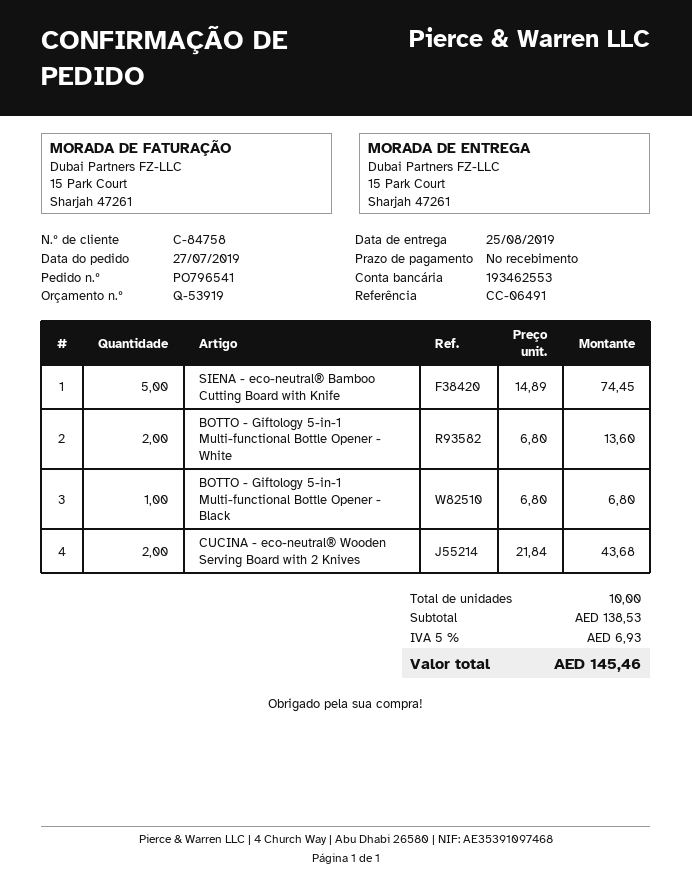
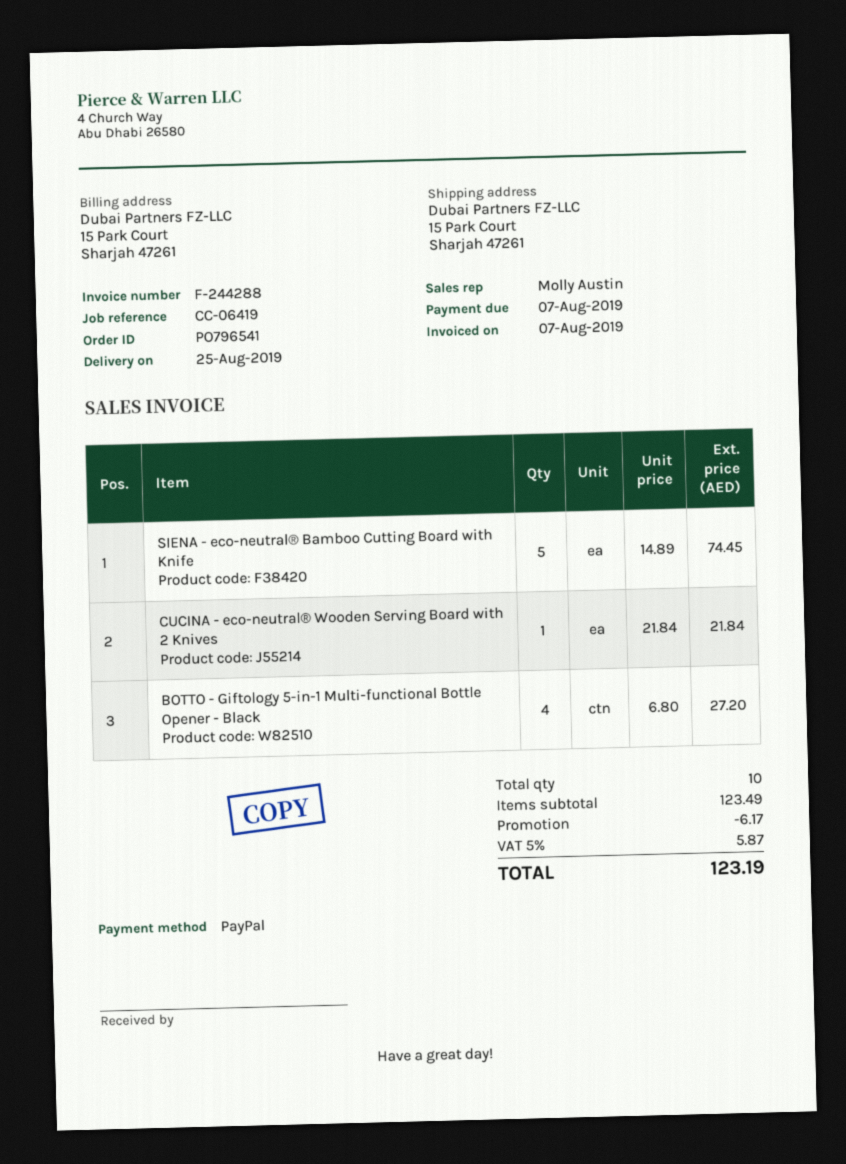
reference: CC-06491 -> CC-06419
BOTTO - Giftology 5-in-1 Multi-functional Bottle Opener - White: 2 x 6.80 = 13.60 -> none
BOTTO - Giftology 5-in-1 Multi-functional Bottle Opener - Black: 1 x 6.80 = 6.80 -> 4 x 6.80 = 27.20
CUCINA - eco-neutral® Wooden Serving Board with 2 Knives: 2 x 21.84 = 43.68 -> 1 x 21.84 = 21.84
subtotal: 138.53 -> 123.49
discount: none -> 6.17
tax: 5% = 6.93 -> 5% = 5.87
total: 145.46 -> 123.19

